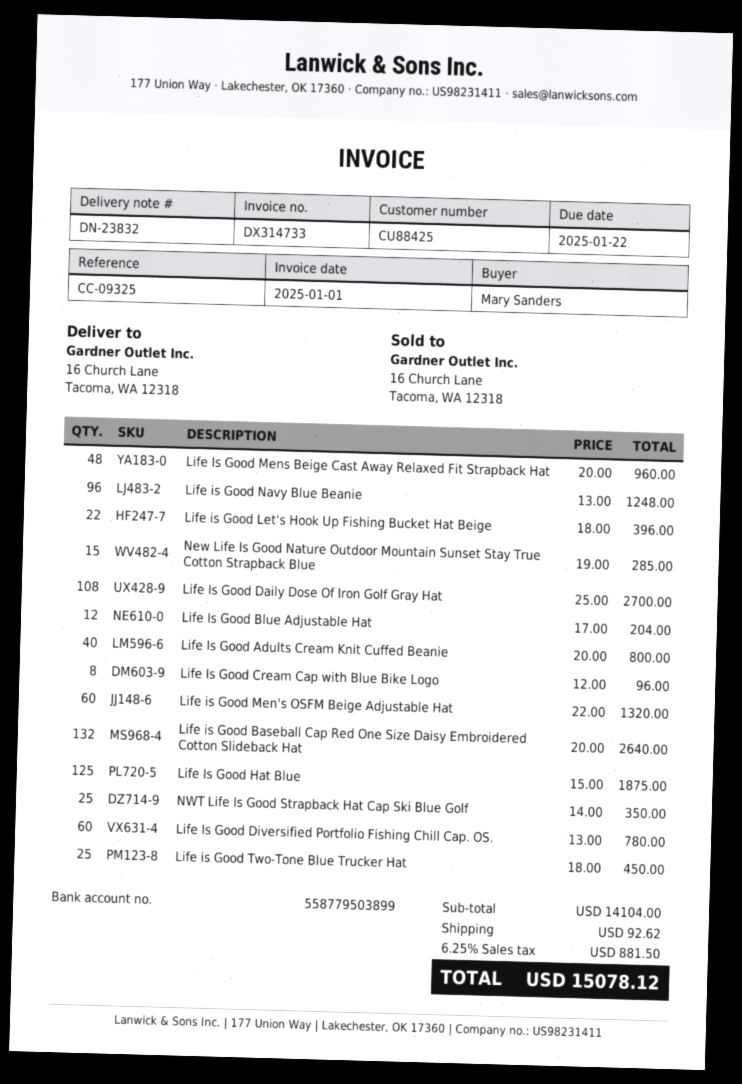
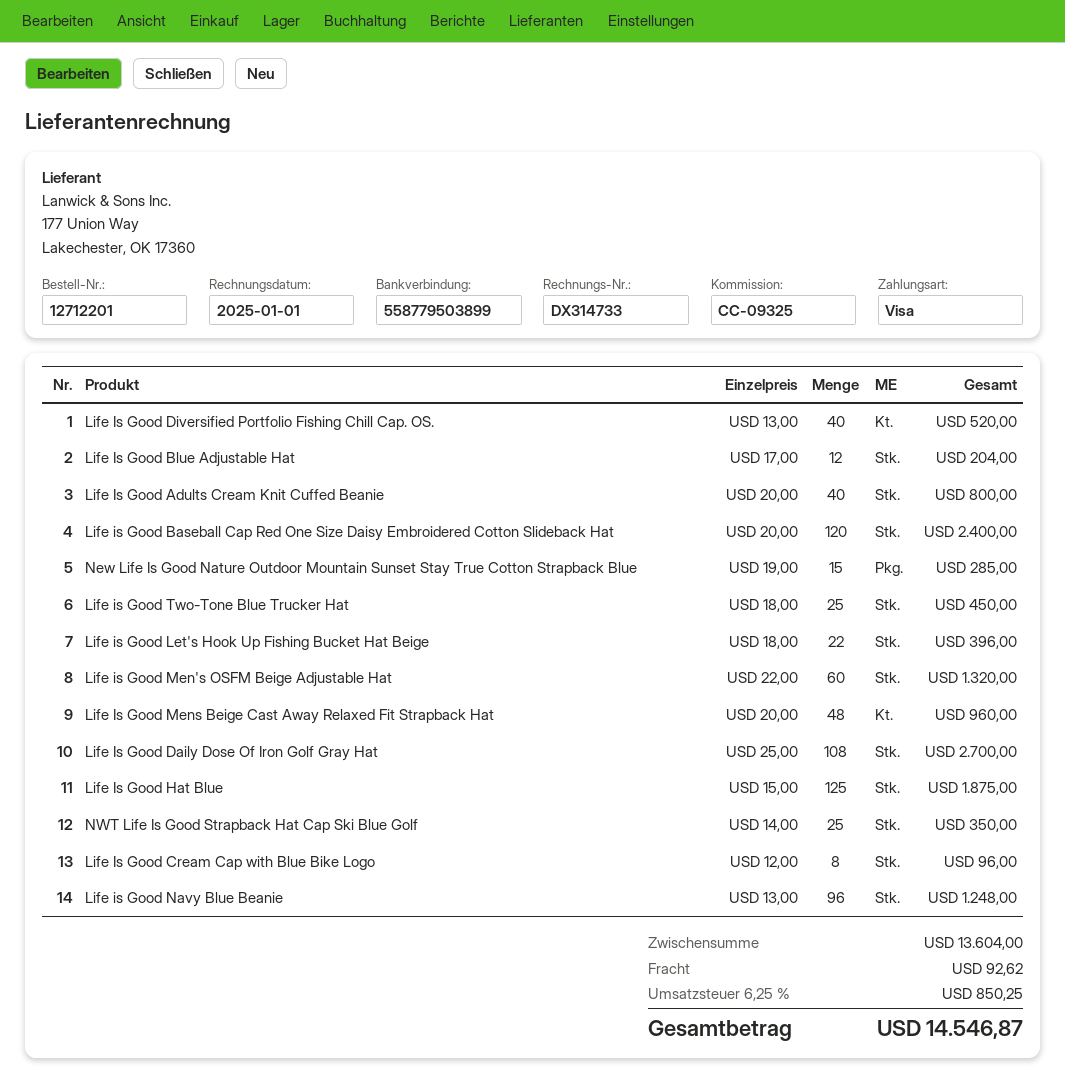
Life is Good Baseball Cap Red One Size Daisy Embroidered Cotton Slideback Hat: 132 x 20.00 = 2640.00 -> 120 x 20.00 = 2400.00
Life Is Good Diversified Portfolio Fishing Chill Cap. OS.: 60 x 13.00 = 780.00 -> 40 x 13.00 = 520.00
subtotal: 14104.00 -> 13604.00
tax: 6.25% = 881.50 -> 6.25% = 850.25
total: 15078.12 -> 14546.87

